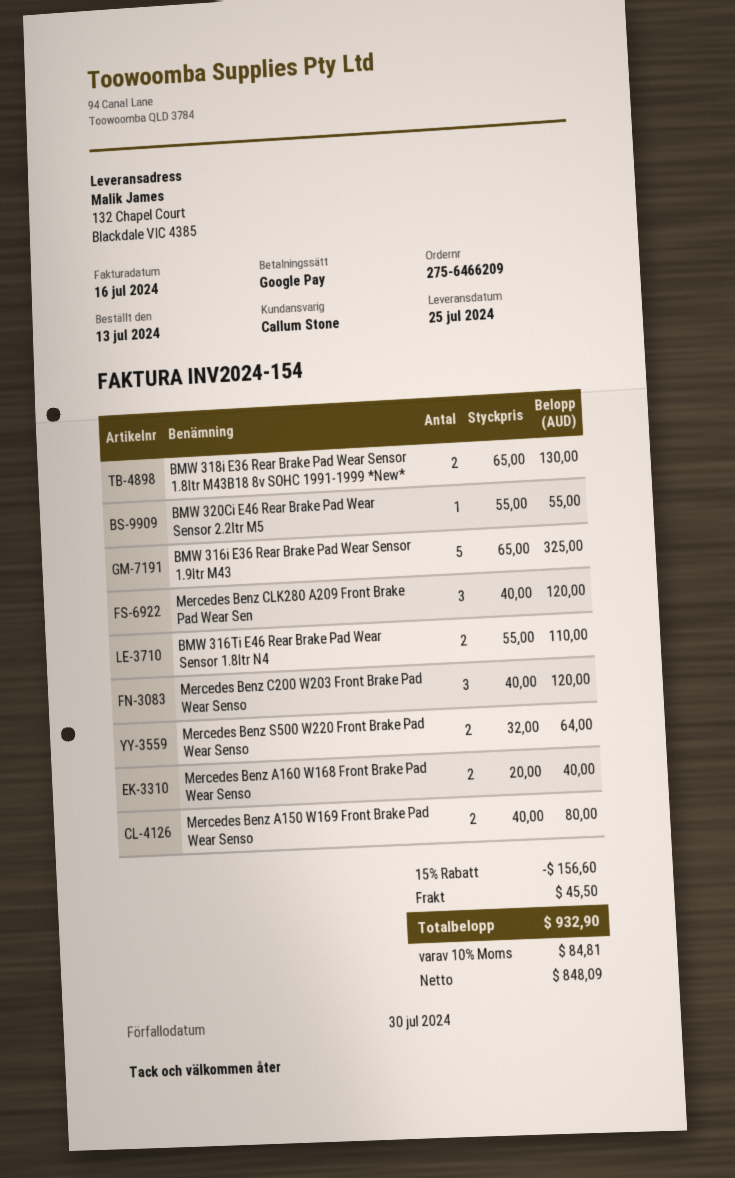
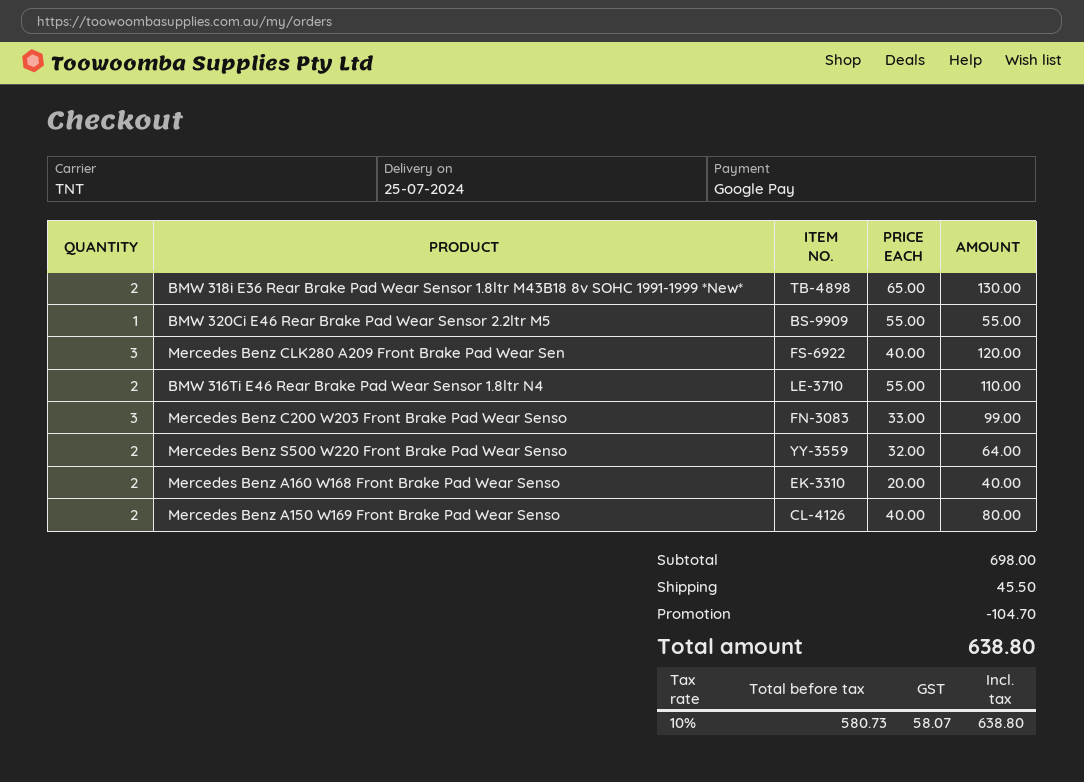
BMW 316i E36 Rear Brake Pad Wear Sensor 1.9ltr M43: 5 x 65.00 = 325.00 -> none
Mercedes Benz C200 W203 Front Brake Pad Wear Senso: 3 x 40.00 = 120.00 -> 3 x 33.00 = 99.00
discount: 156.60 -> 104.70
net: 848.09 -> 580.73
tax: 10% = 84.81 -> 10% = 58.07
total: 932.90 -> 638.80

